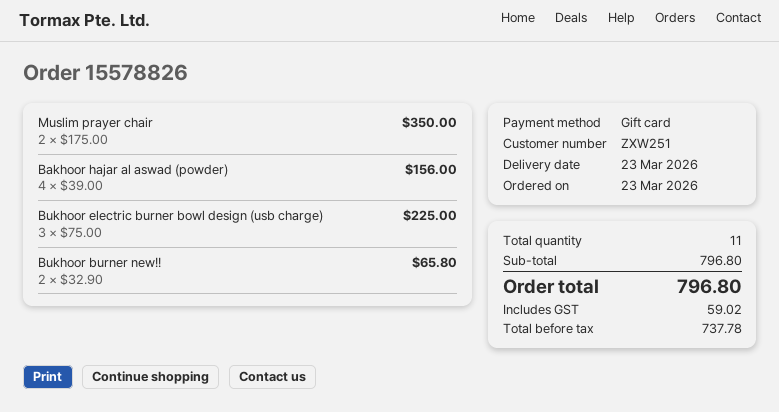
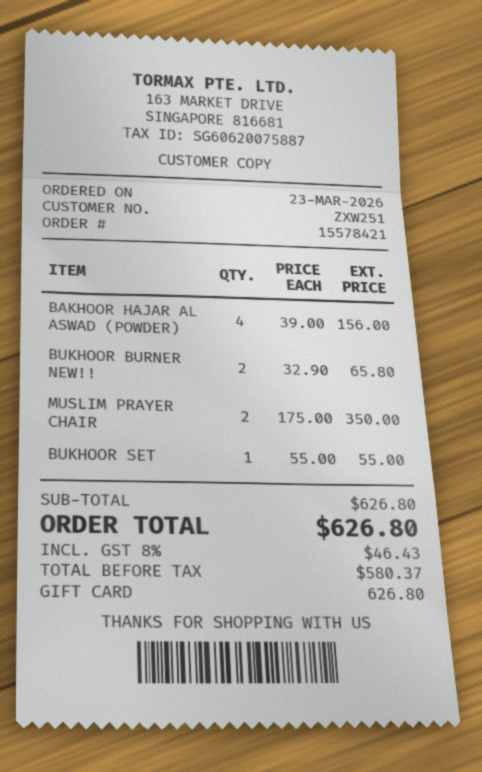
order number: 15578826 -> 15578421
Bukhoor electric burner bowl design (usb charge): 3 x 75.00 = 225.00 -> none
BUKHOOR SET: none -> 1 x 55.00 = 55.00
subtotal: 796.80 -> 626.80
net: 737.78 -> 580.37
tax: 59.02 -> 46.43
total: 796.80 -> 626.80

